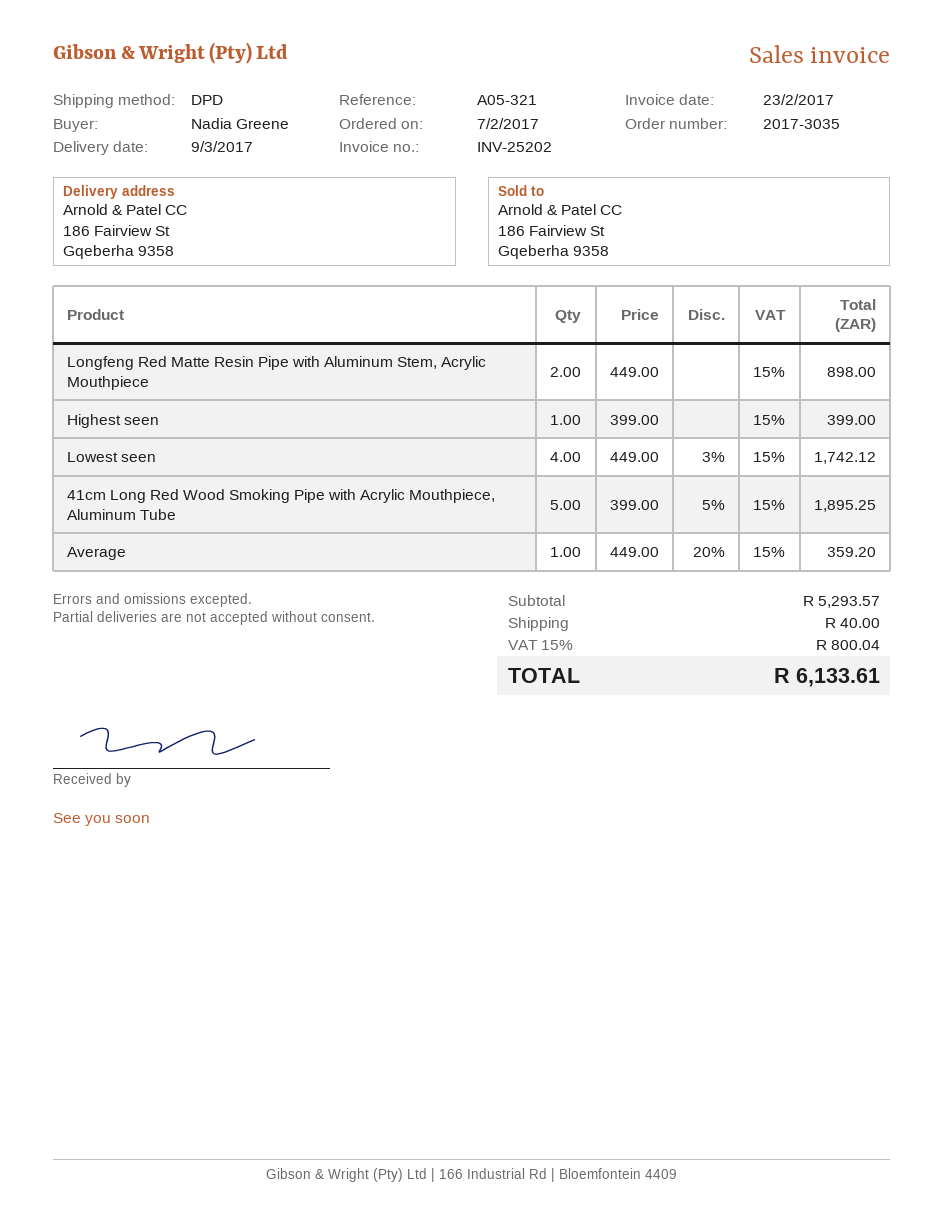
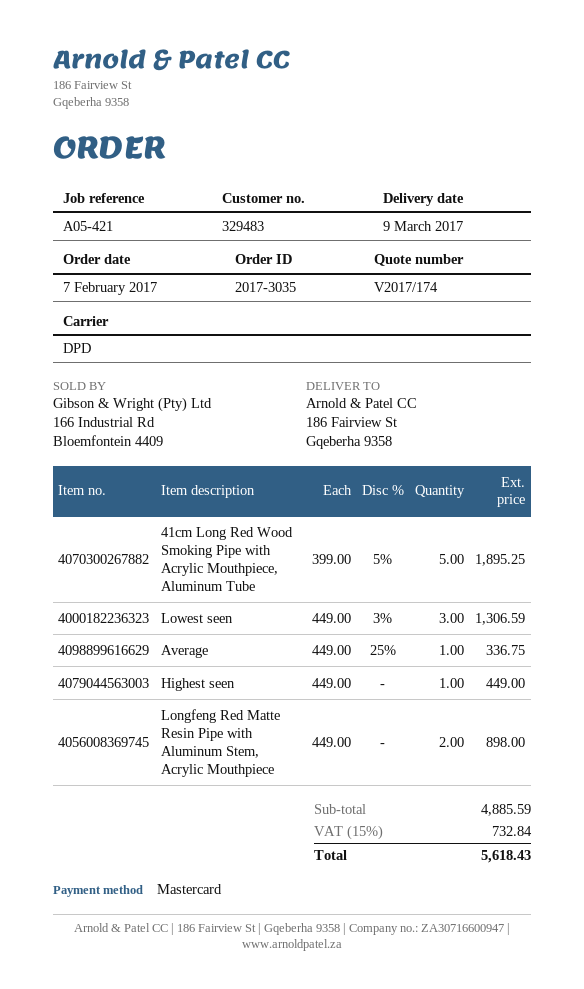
reference: A05-321 -> A05-421
Highest seen: 1 x 399.00 = 399.00 -> 1 x 449.00 = 449.00
Lowest seen: 4 x 449.00 - 3% = 1742.12 -> 3 x 449.00 - 3% = 1306.59
Average: 1 x 449.00 - 20% = 359.20 -> 1 x 449.00 - 25% = 336.75
subtotal: 5293.57 -> 4885.59
shipping: 40.00 -> none
tax: 15% = 800.04 -> 15% = 732.84
total: 6133.61 -> 5618.43

